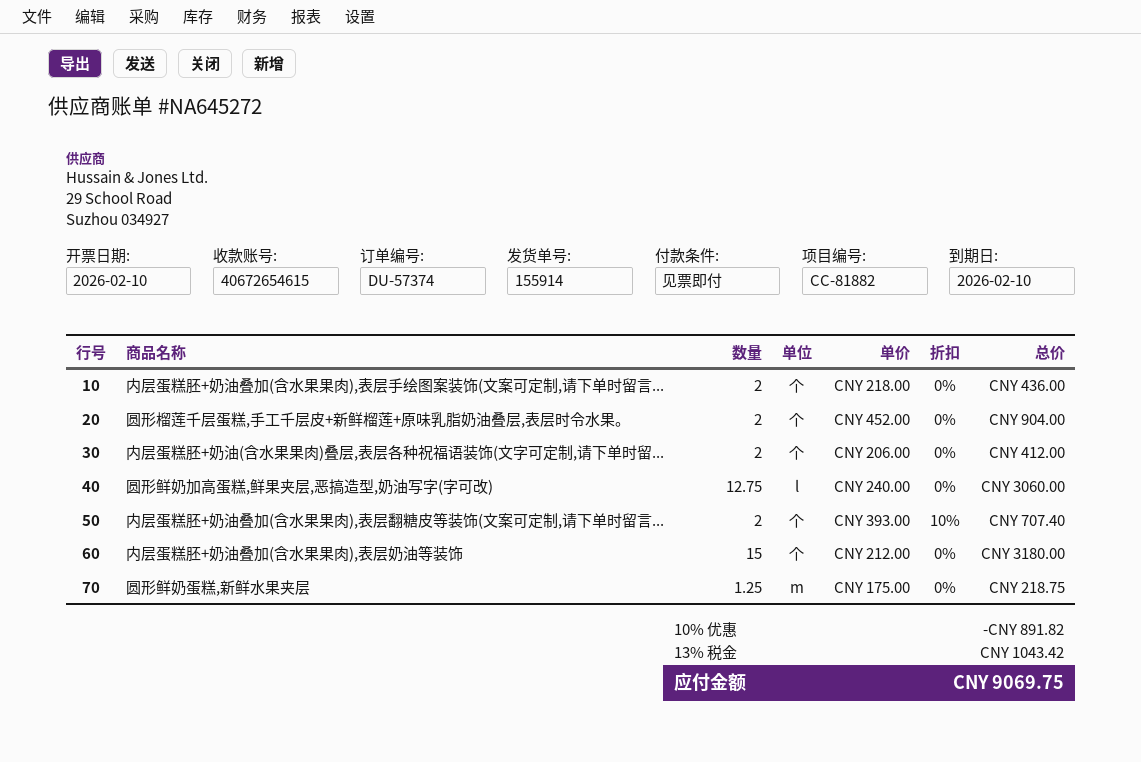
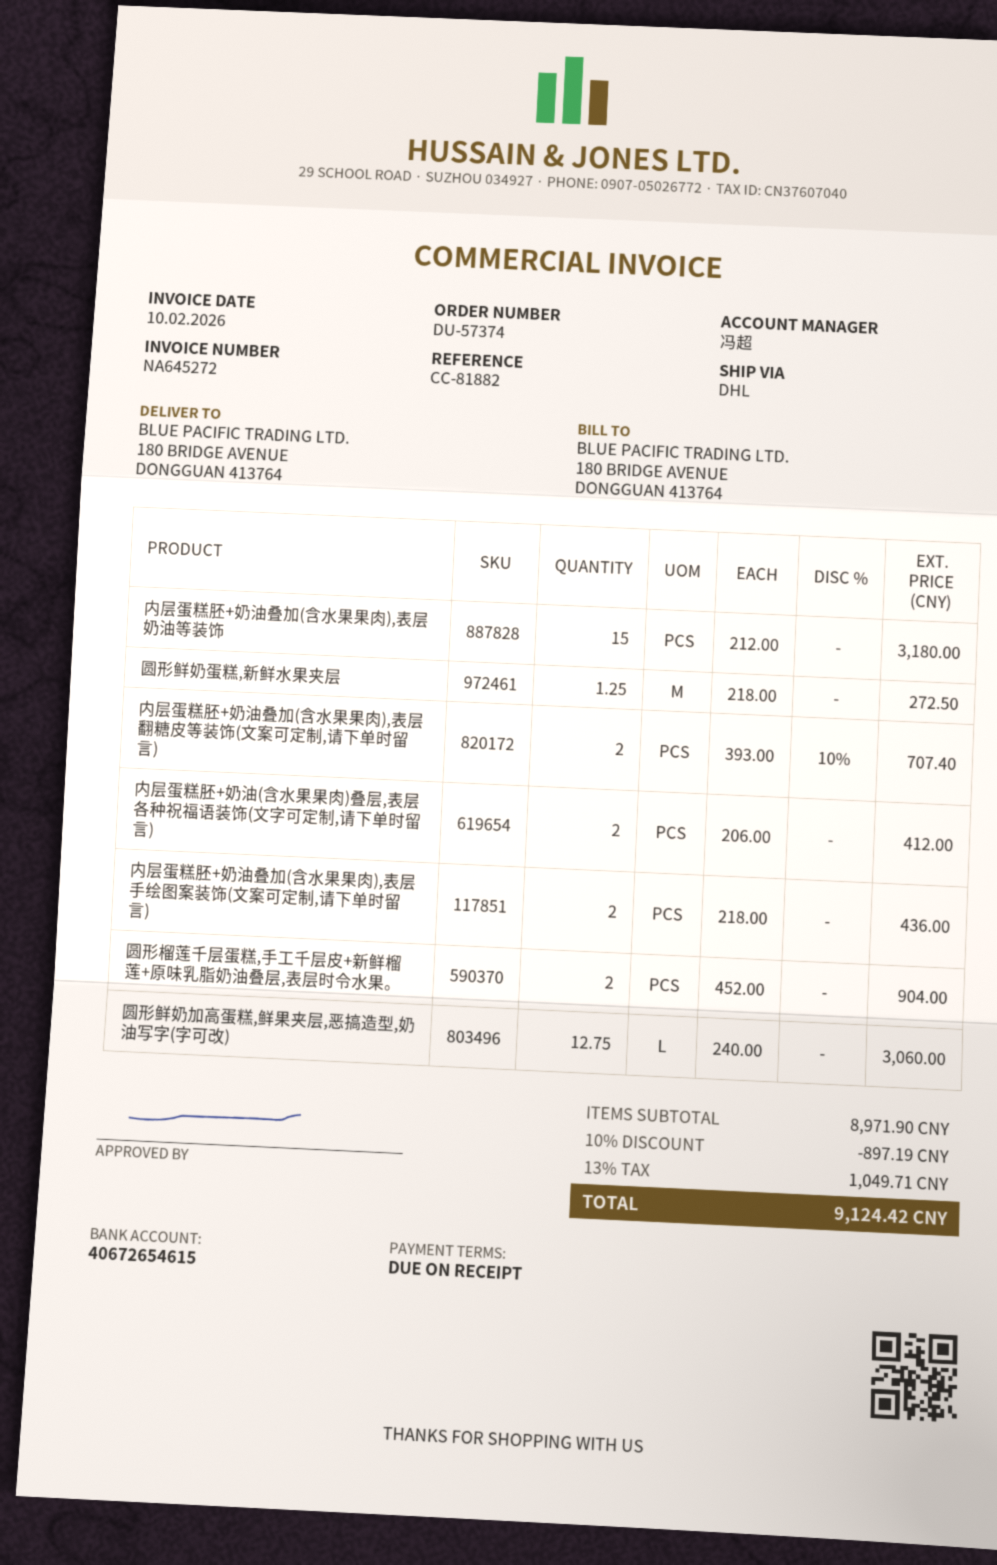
圆形鲜奶蛋糕,新鲜水果夹层: 1.25 x 175.00 = 218.75 -> 1.25 x 218.00 = 272.50
discount: 10% = 891.82 -> 10% = 897.19
tax: 13% = 1043.42 -> 13% = 1049.71
total: 9069.75 -> 9124.42

